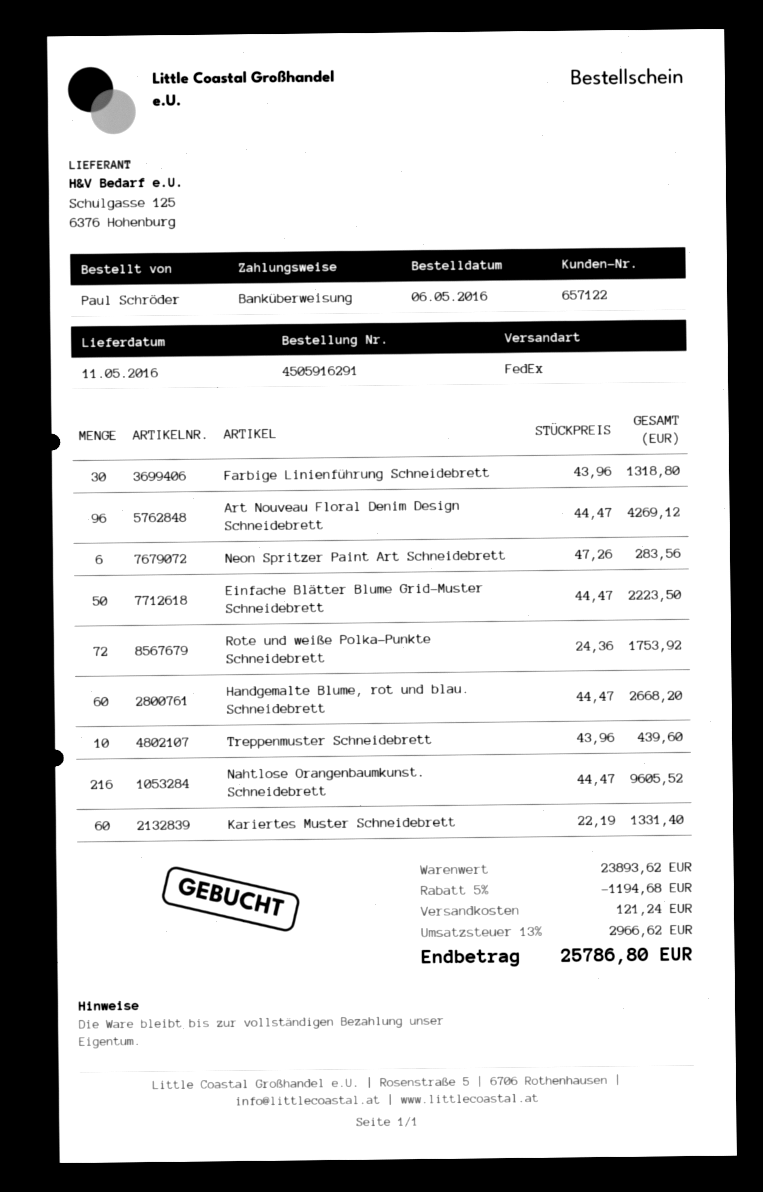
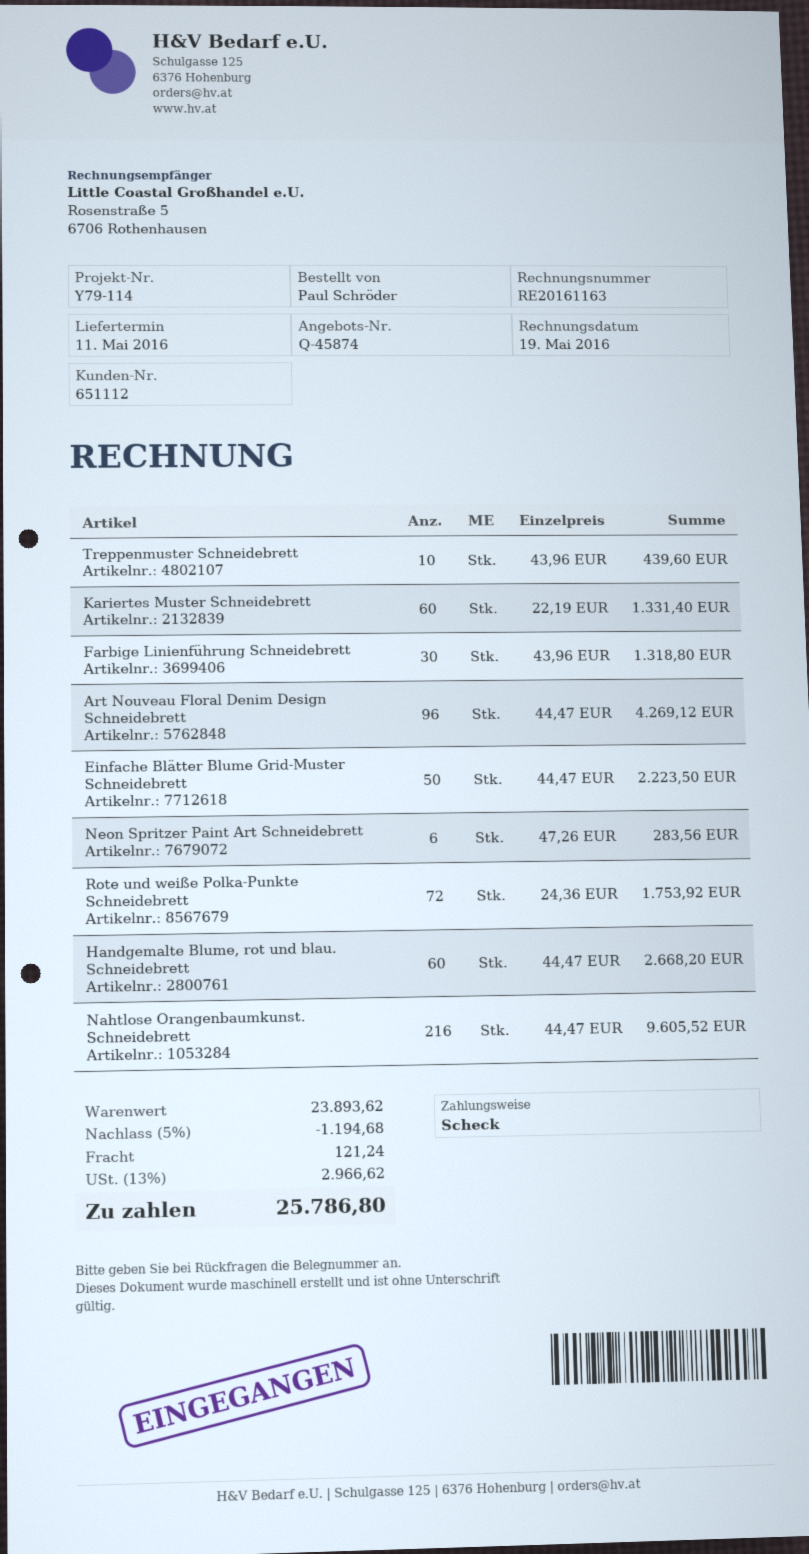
customer number: 657122 -> 651112
payment method: bank transfer -> cheque

